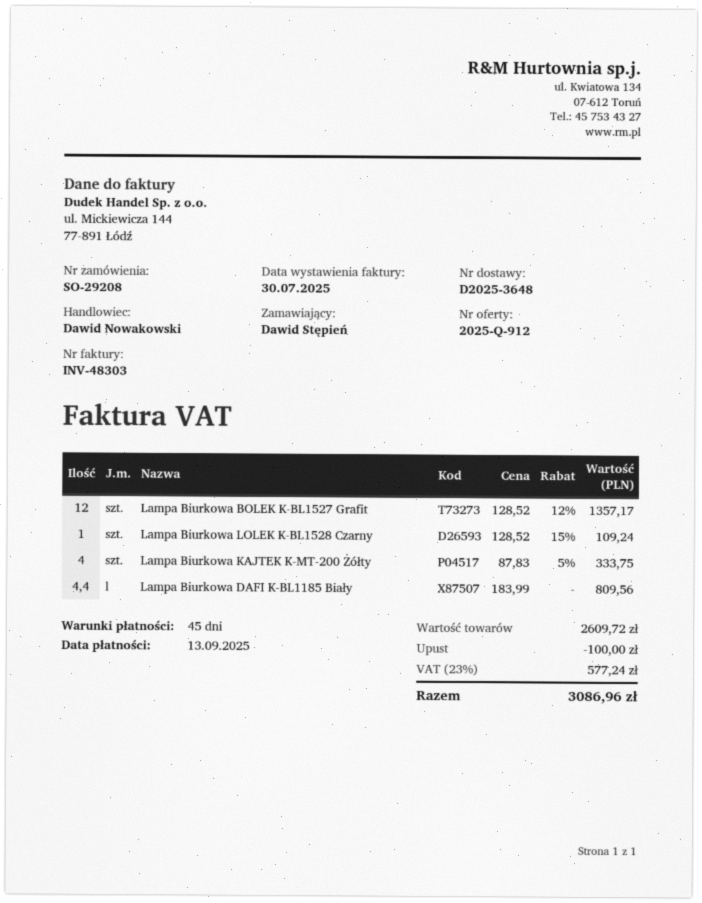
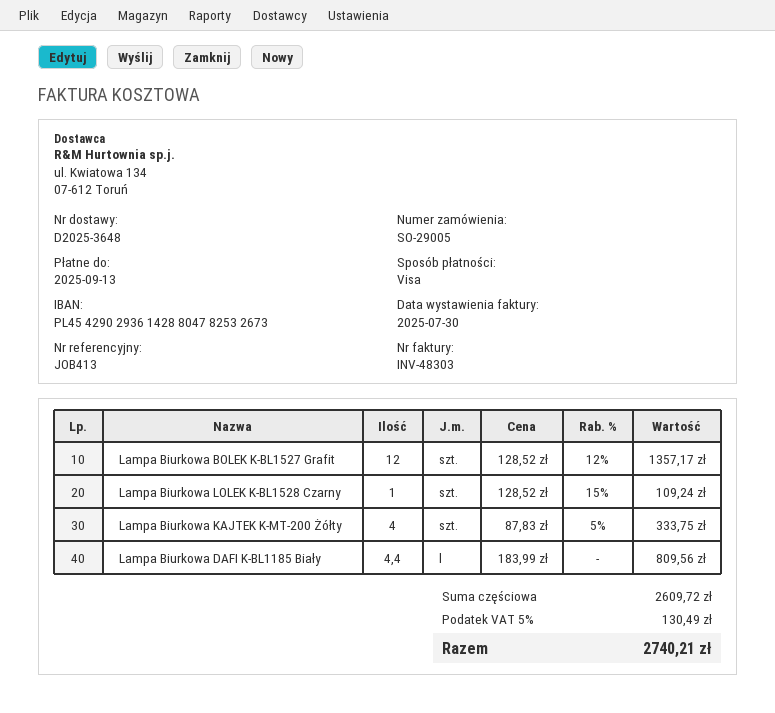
order number: SO-29208 -> SO-29005
discount: 100.00 -> none
tax: 23% = 577.24 -> 5% = 130.49
total: 3086.96 -> 2740.21

